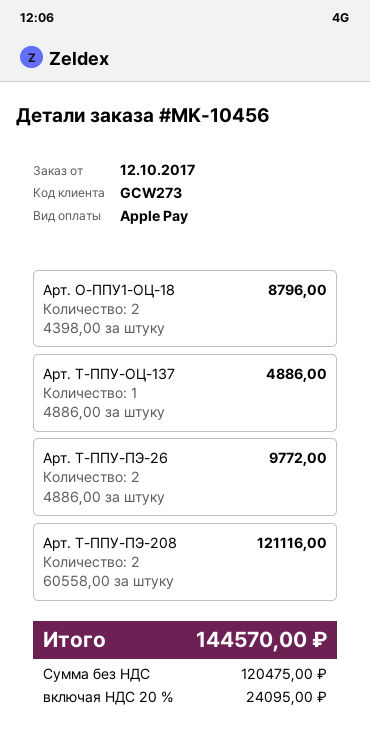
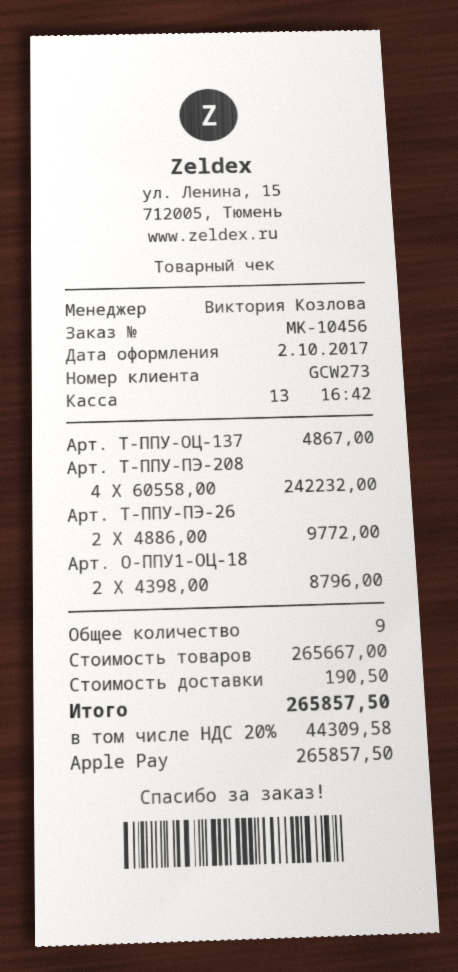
order date: 2017-10-12 -> 2017-10-02
Арт. T-ППУ-ОЦ-137: 1 x 4886.00 = 4886.00 -> 1 x 4867.00 = 4867.00
Арт. T-ППУ-ПЭ-208: 2 x 60558.00 = 121116.00 -> 4 x 60558.00 = 242232.00
shipping: none -> 190.50
tax: 20% = 24095.00 -> 20% = 44309.58
total: 144570.00 -> 265857.50

